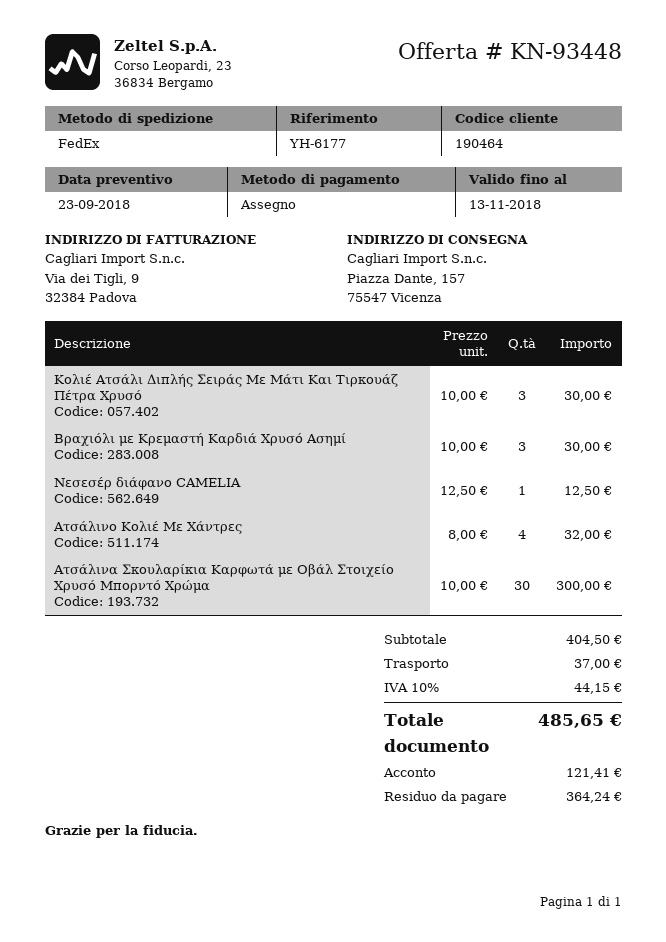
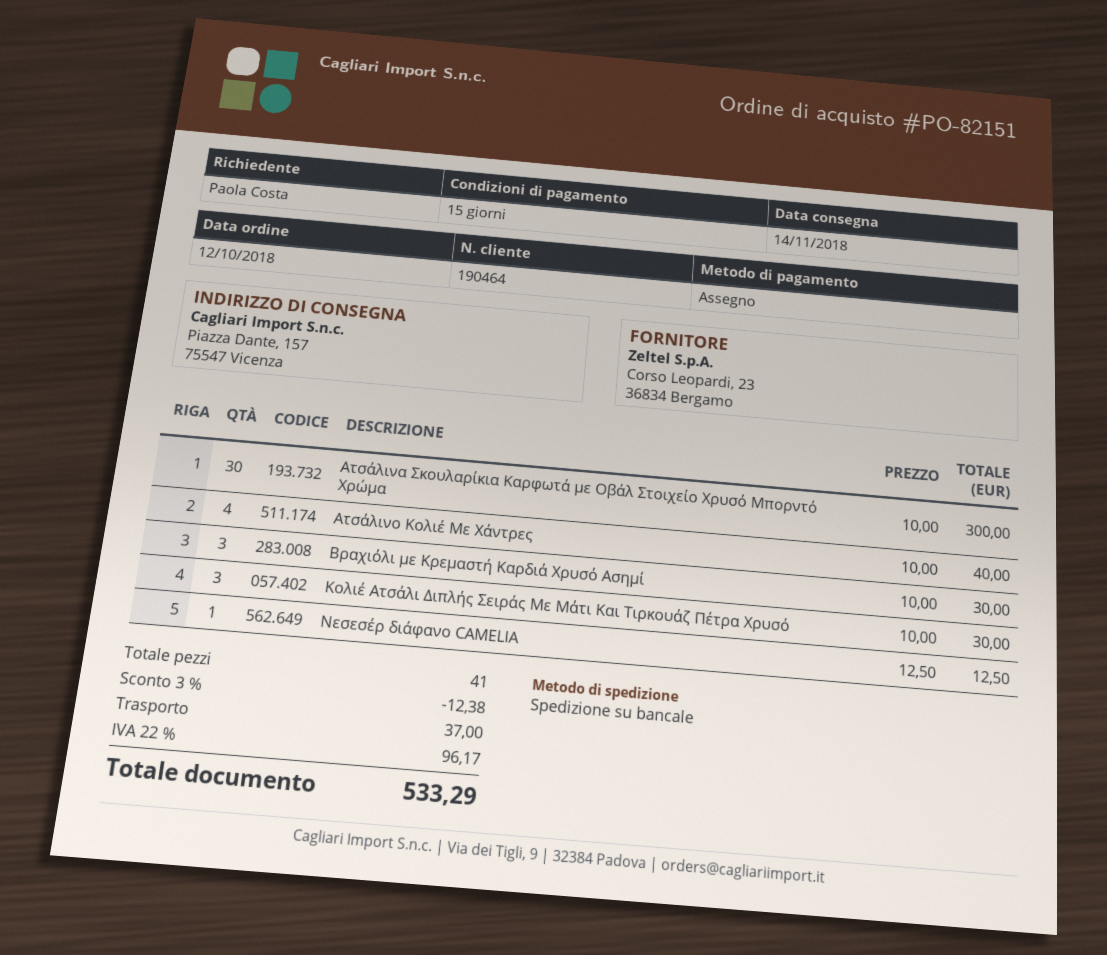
shipping method: FedEx -> pallet freight
Ατσάλινο Κολιέ Με Χάντρες: 4 x 8.00 = 32.00 -> 4 x 10.00 = 40.00
discount: none -> 3% = 12.38
tax: 10% = 44.15 -> 22% = 96.17
total: 485.65 -> 533.29

